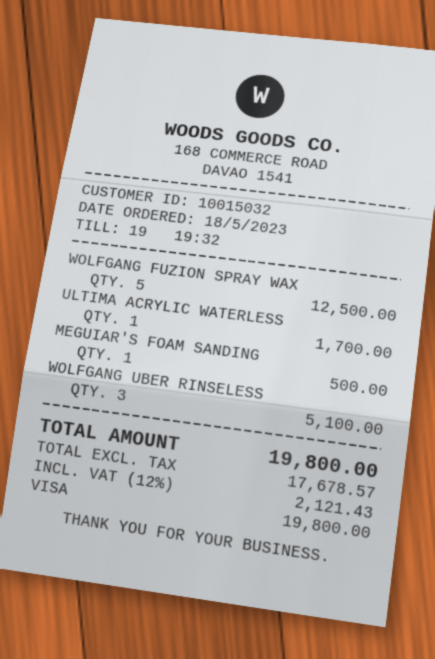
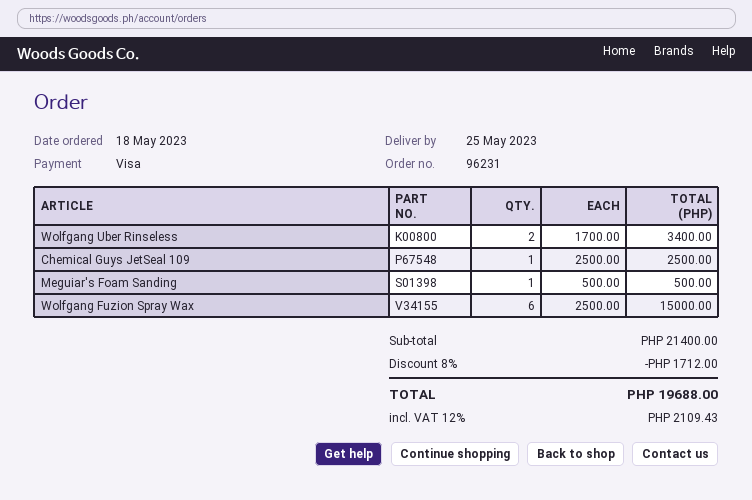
WOLFGANG FUZION SPRAY WAX: 5 for 12500.00 -> 6 for 15000.00
ULTIMA ACRYLIC WATERLESS: 1 for 1700.00 -> none
WOLFGANG UBER RINSELESS: 3 for 5100.00 -> 2 for 3400.00
Chemical Guys JetSeal 109: none -> 1 for 2500.00
discount: none -> 8% = 1712.00
tax: 12% = 2121.43 -> 12% = 2109.43
total: 19800.00 -> 19688.00

